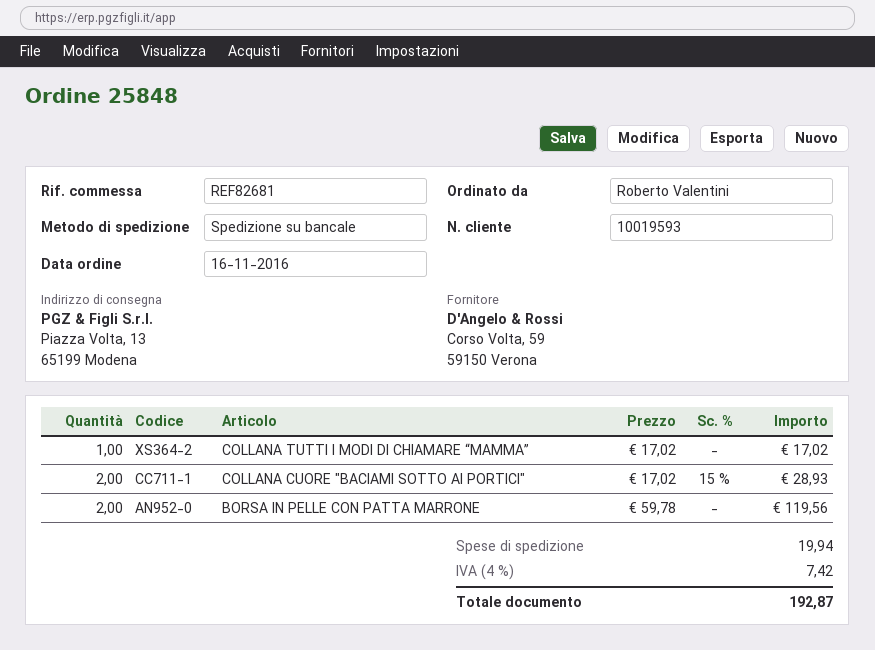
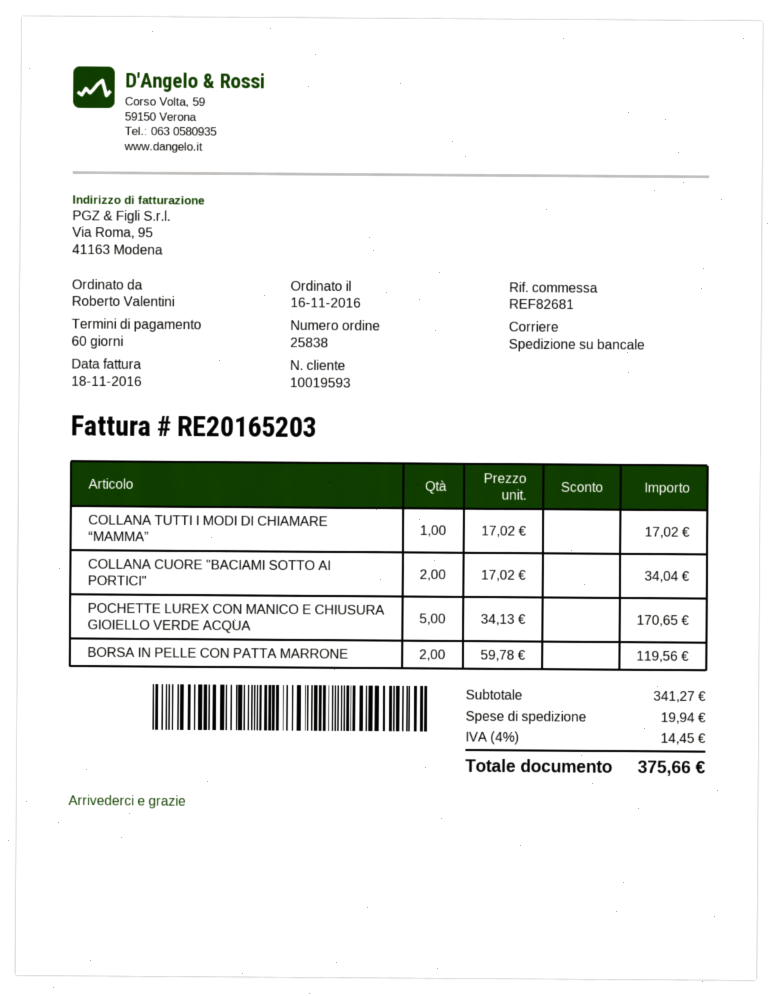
order number: 25848 -> 25838
COLLANA CUORE "BACIAMI SOTTO AI PORTICI": 2 x 17.02 - 15% = 28.93 -> 2 x 17.02 = 34.04
POCHETTE LUREX CON MANICO E CHIUSURA GIOIELLO VERDE ACQUA: none -> 5 x 34.13 = 170.65
tax: 4% = 7.42 -> 4% = 14.45
total: 192.87 -> 375.66

